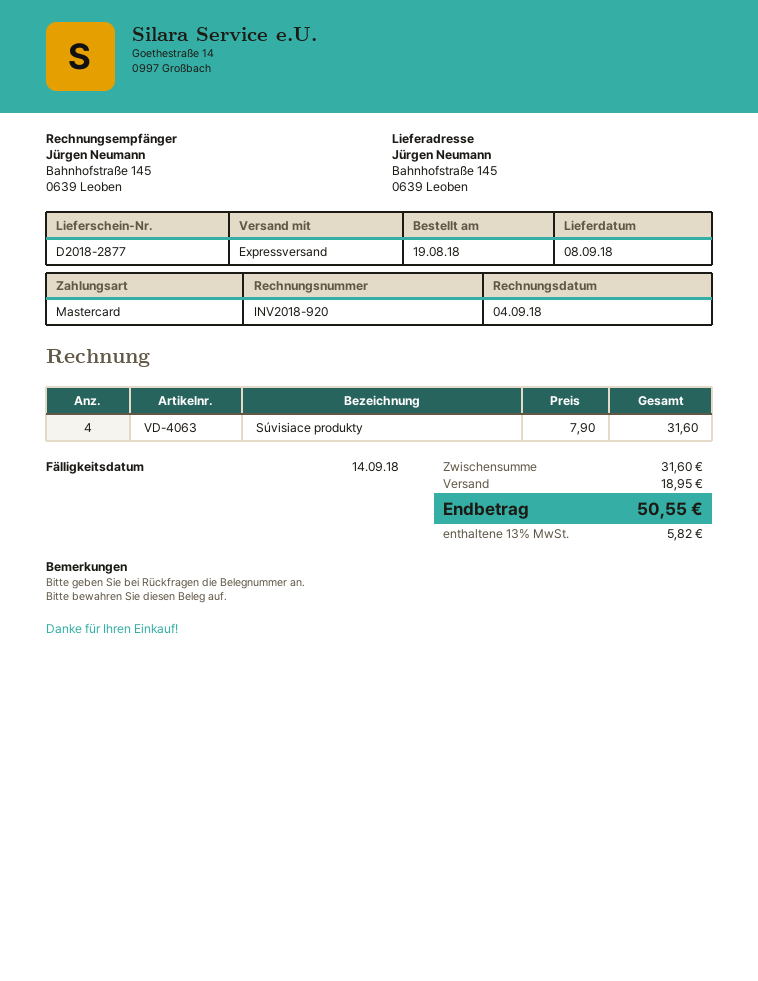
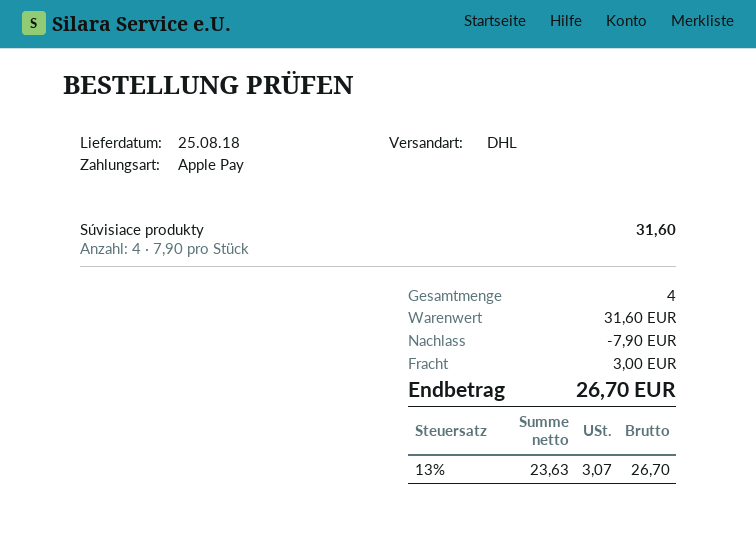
delivery date: 2018-09-08 -> 2018-08-25
payment method: Mastercard -> Apple Pay
shipping method: express -> DHL
discount: none -> 7.90
shipping: 18.95 -> 3.00
tax: 13% = 5.82 -> 13% = 3.07
total: 50.55 -> 26.70

